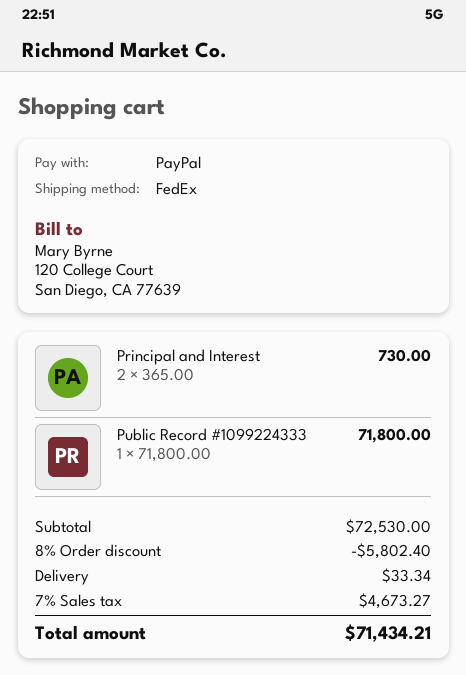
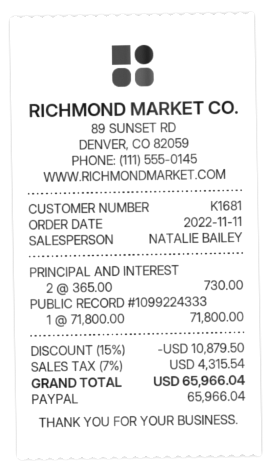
discount: 8% = 5802.40 -> 15% = 10879.50
shipping: 33.34 -> none
tax: 7% = 4673.27 -> 7% = 4315.54
total: 71434.21 -> 65966.04

